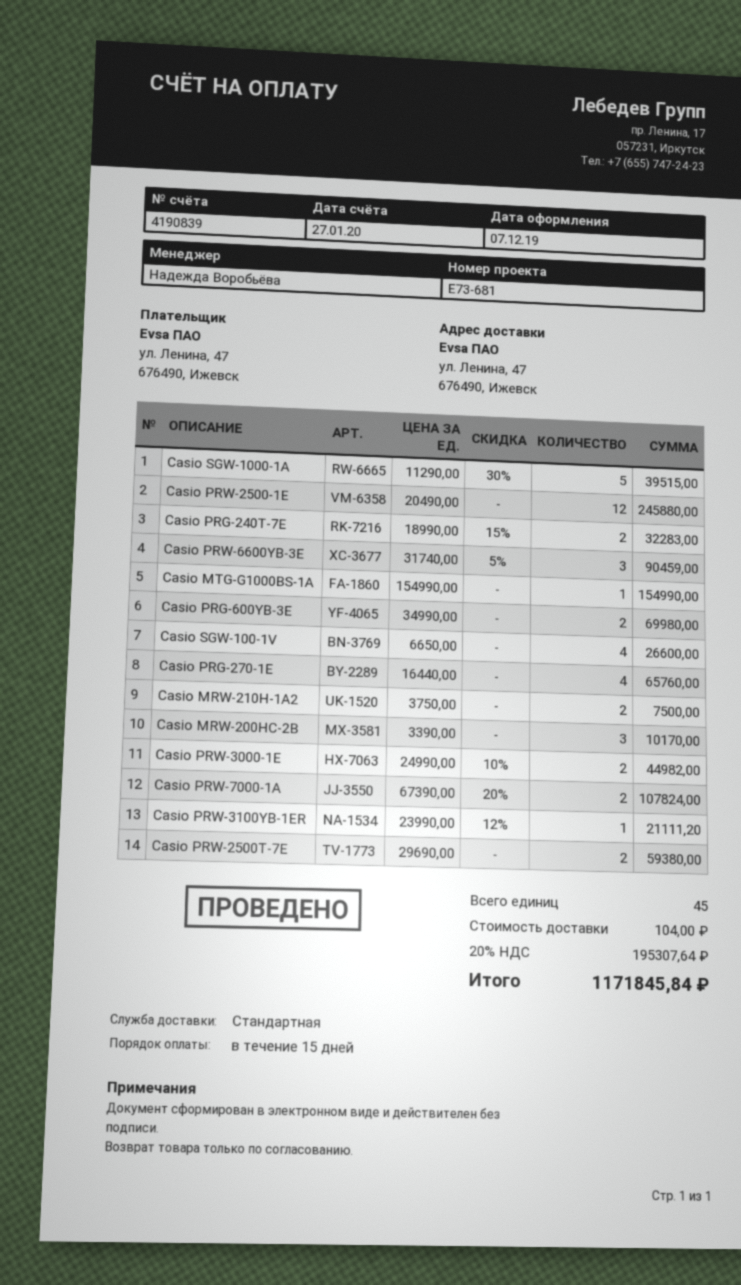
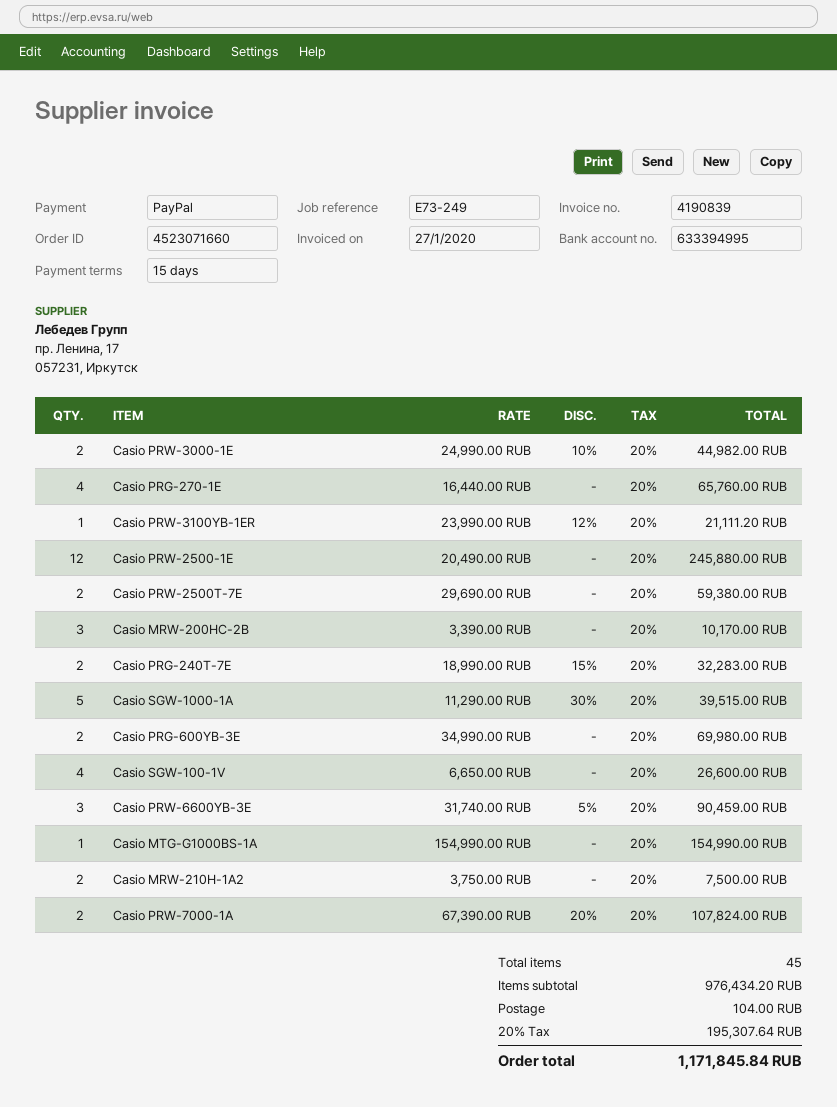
reference: E73-681 -> E73-249

